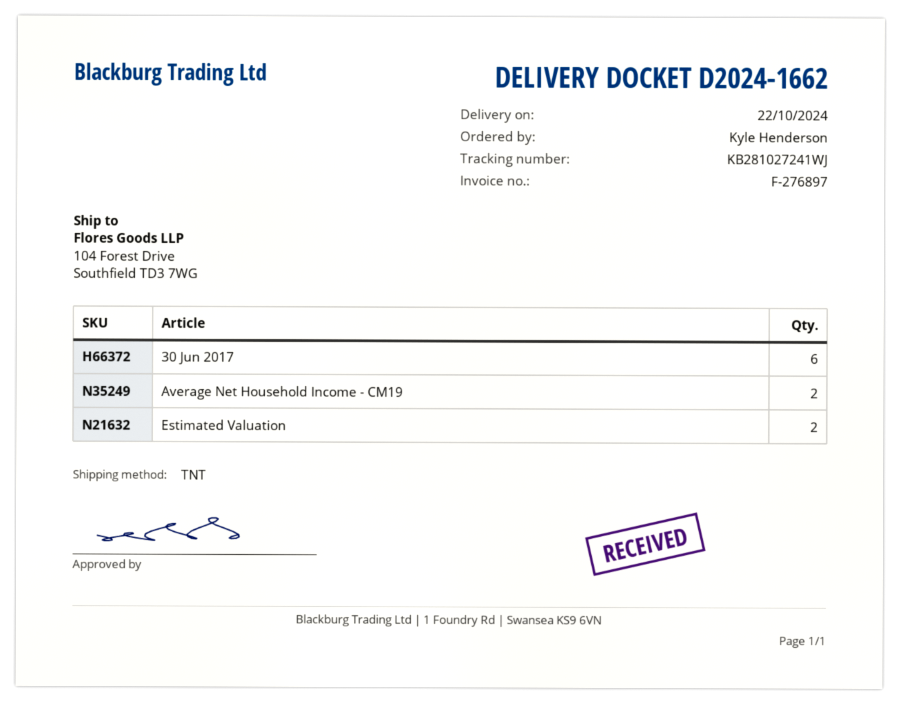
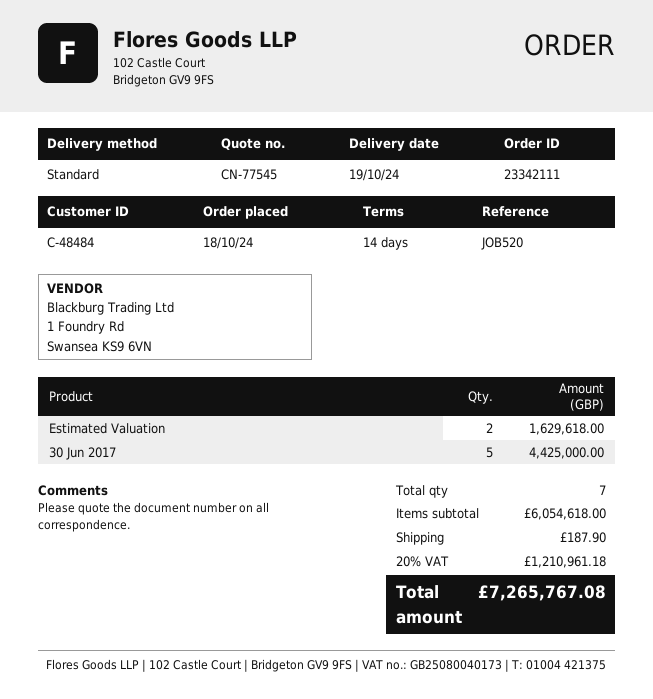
delivery date: 2024-10-22 -> 2024-10-19
shipping method: TNT -> standard
30 Jun 2017: 6 -> 5
Average Net Household Income - CM19: 2 -> none

